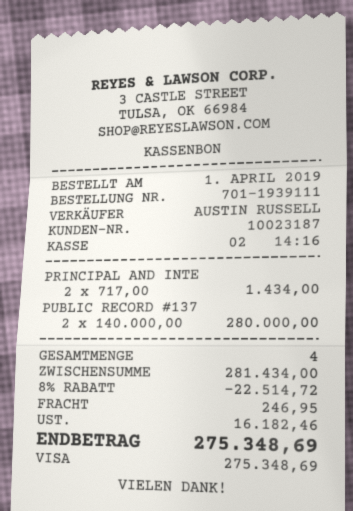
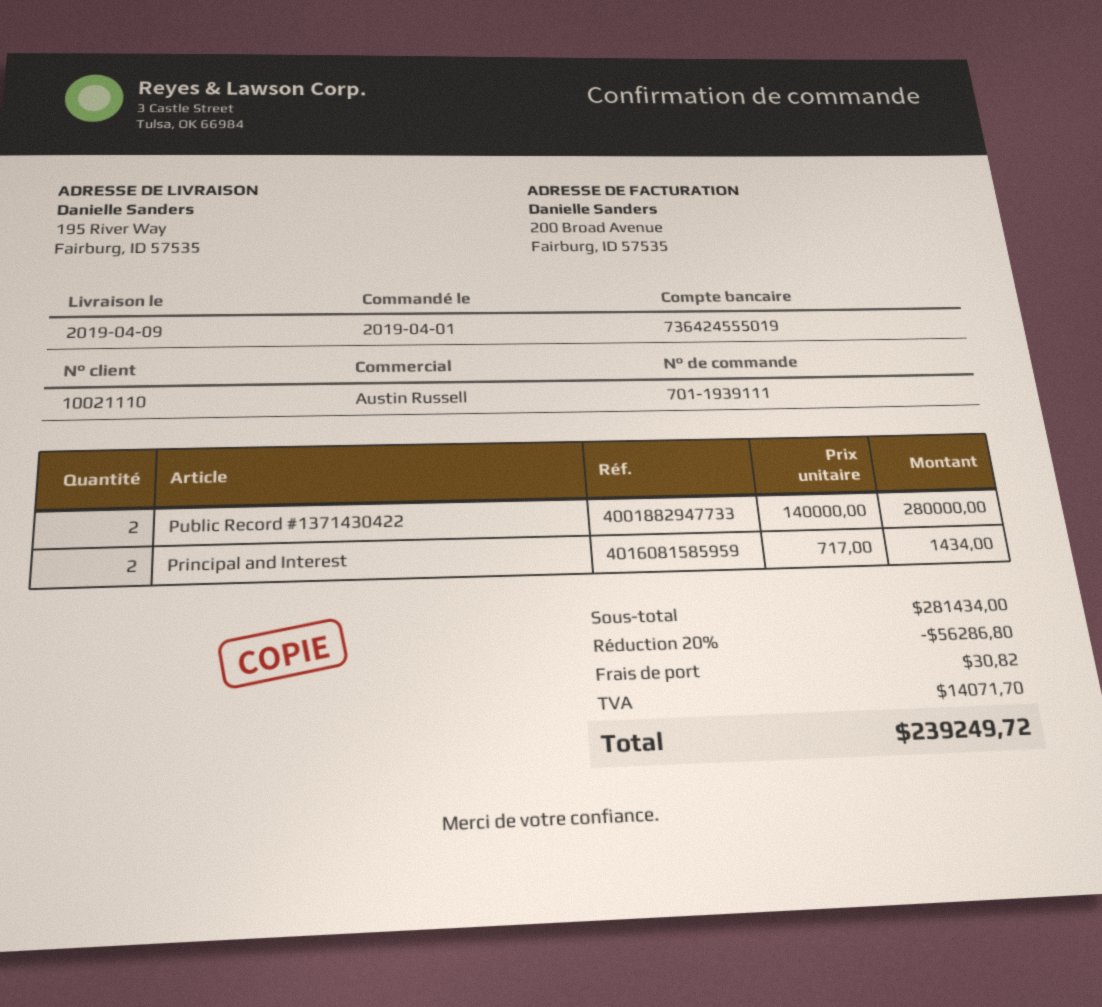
customer number: 10023187 -> 10021110
discount: 8% = 22514.72 -> 20% = 56286.80
shipping: 246.95 -> 30.82
tax: 16182.46 -> 14071.70
total: 275348.69 -> 239249.72

